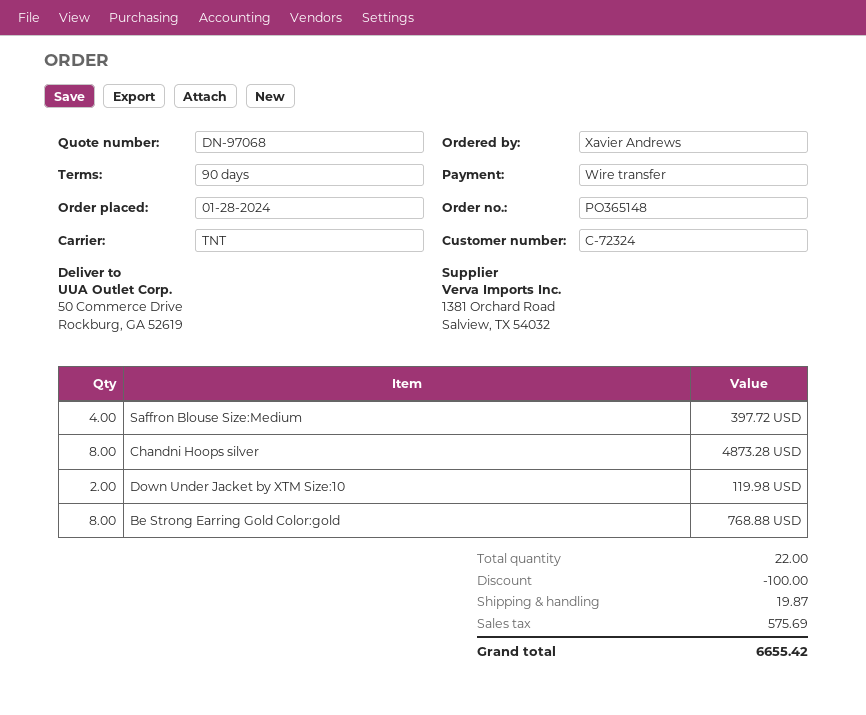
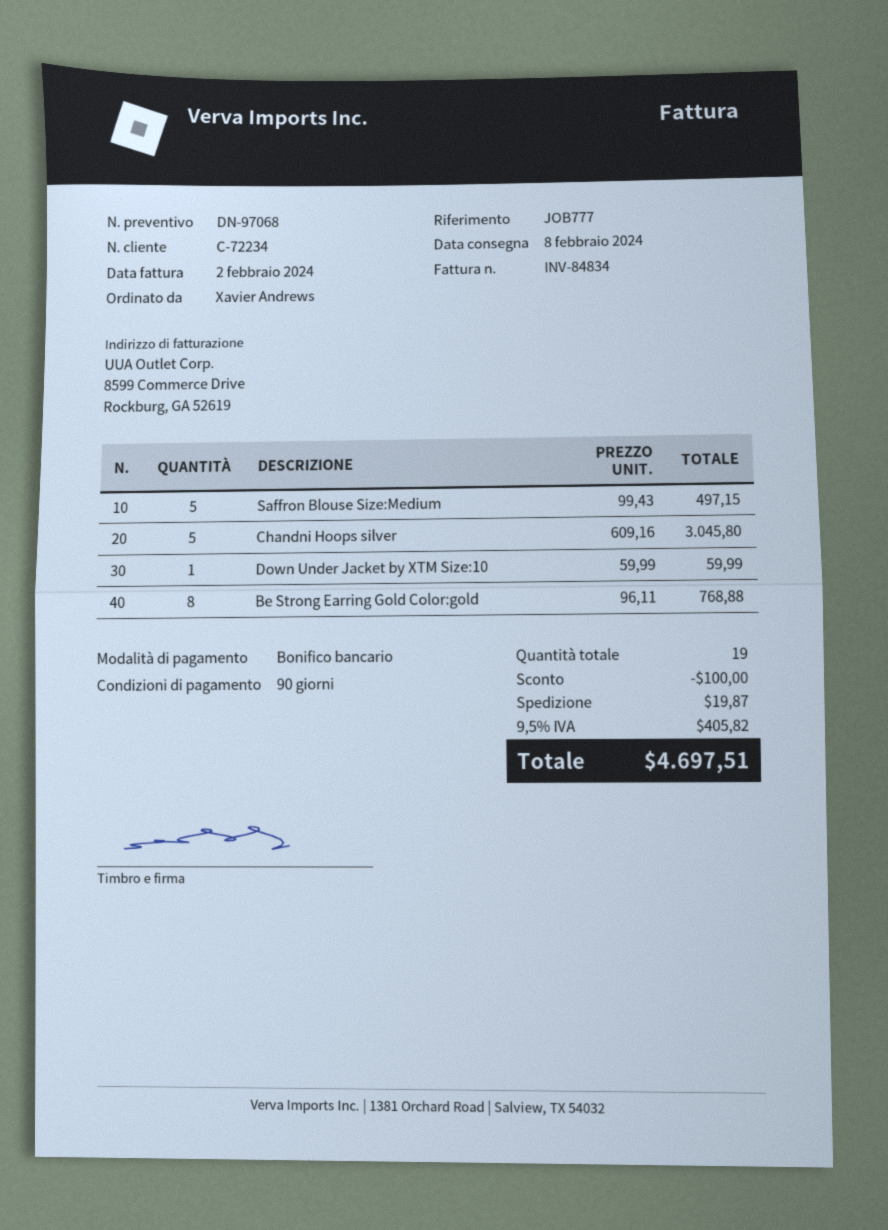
customer number: C-72324 -> C-72234
Saffron Blouse Size:Medium: 4 for 397.72 -> 5 for 497.15
Chandni Hoops silver: 8 for 4873.28 -> 5 for 3045.80
Down Under Jacket by XTM Size:10: 2 for 119.98 -> 1 for 59.99
total quantity: 22 -> 19
tax: 575.69 -> 405.82
total: 6655.42 -> 4697.51

